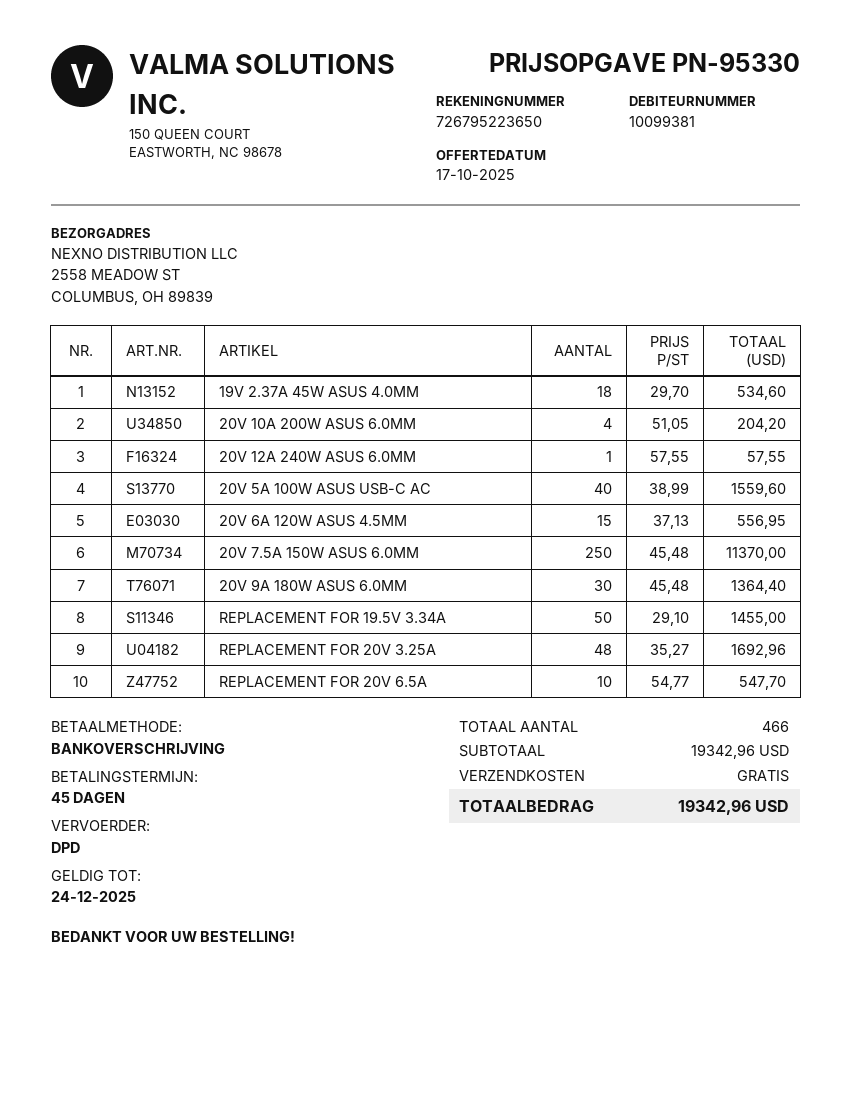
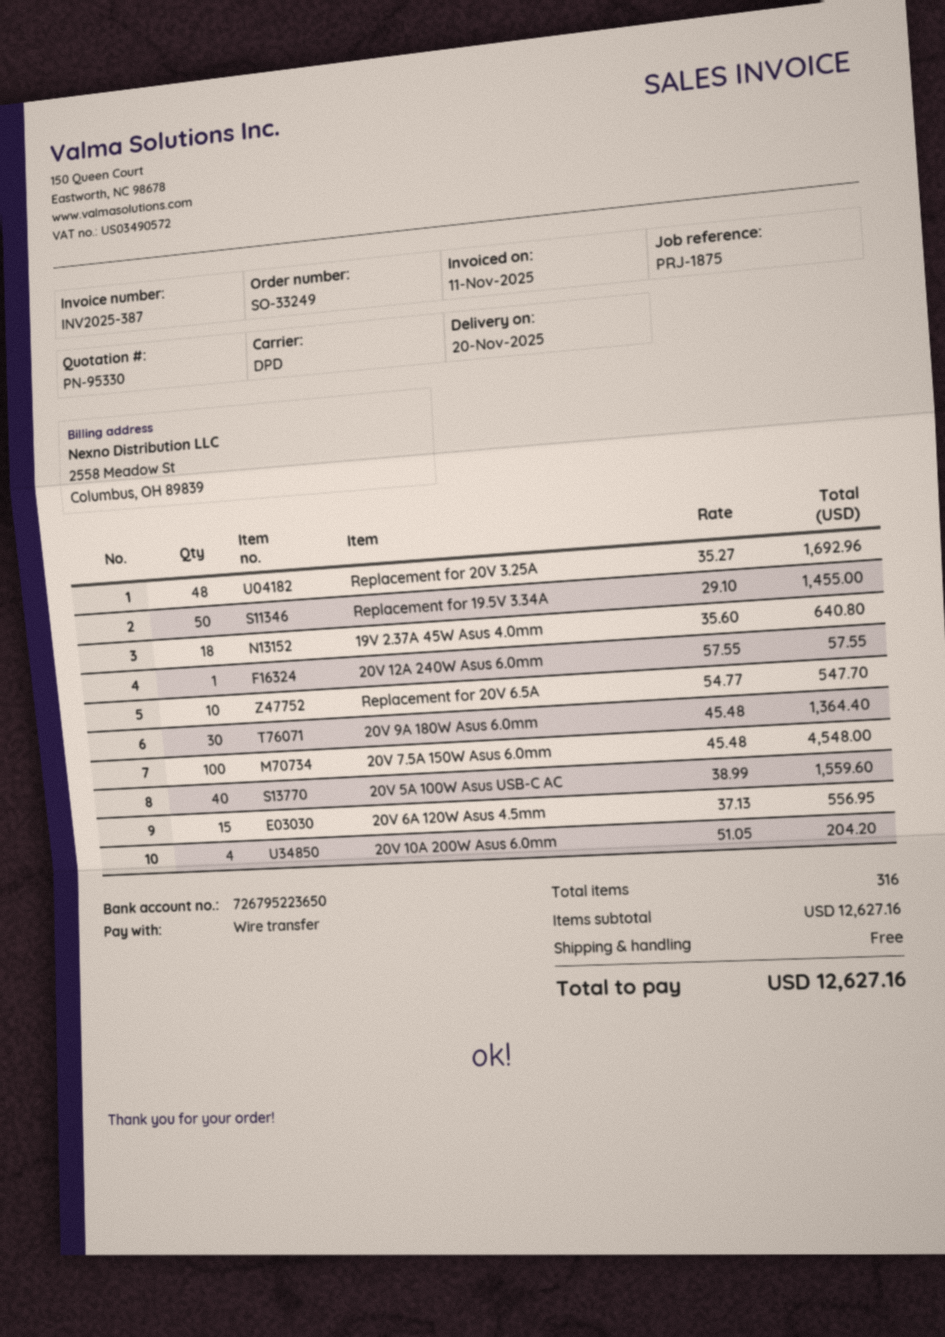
19V 2.37A 45W ASUS 4.0MM: 18 x 29.70 = 534.60 -> 18 x 35.60 = 640.80
20V 7.5A 150W ASUS 6.0MM: 250 x 45.48 = 11370.00 -> 100 x 45.48 = 4548.00
total quantity: 466 -> 316
subtotal: 19342.96 -> 12627.16
total: 19342.96 -> 12627.16

